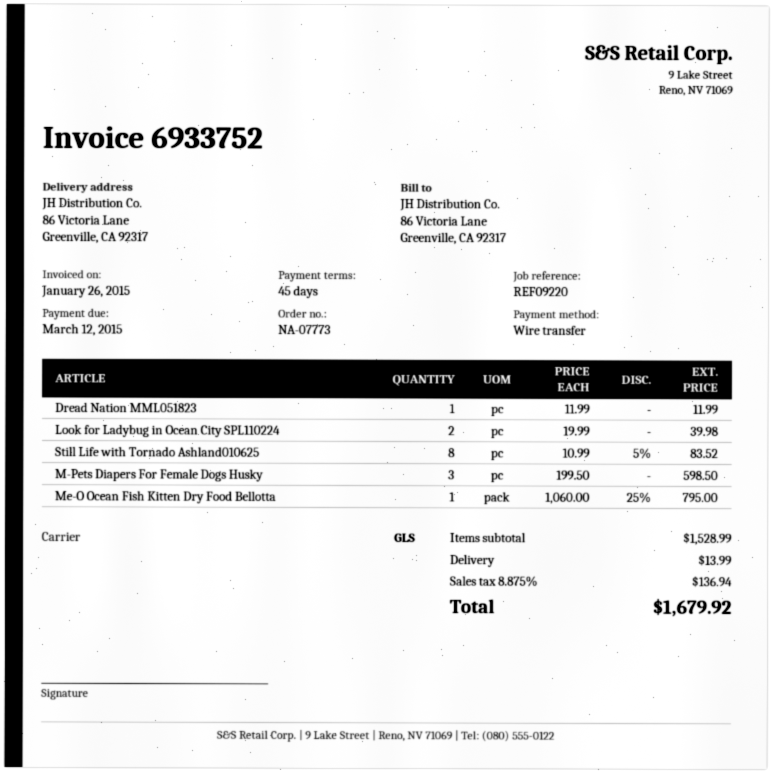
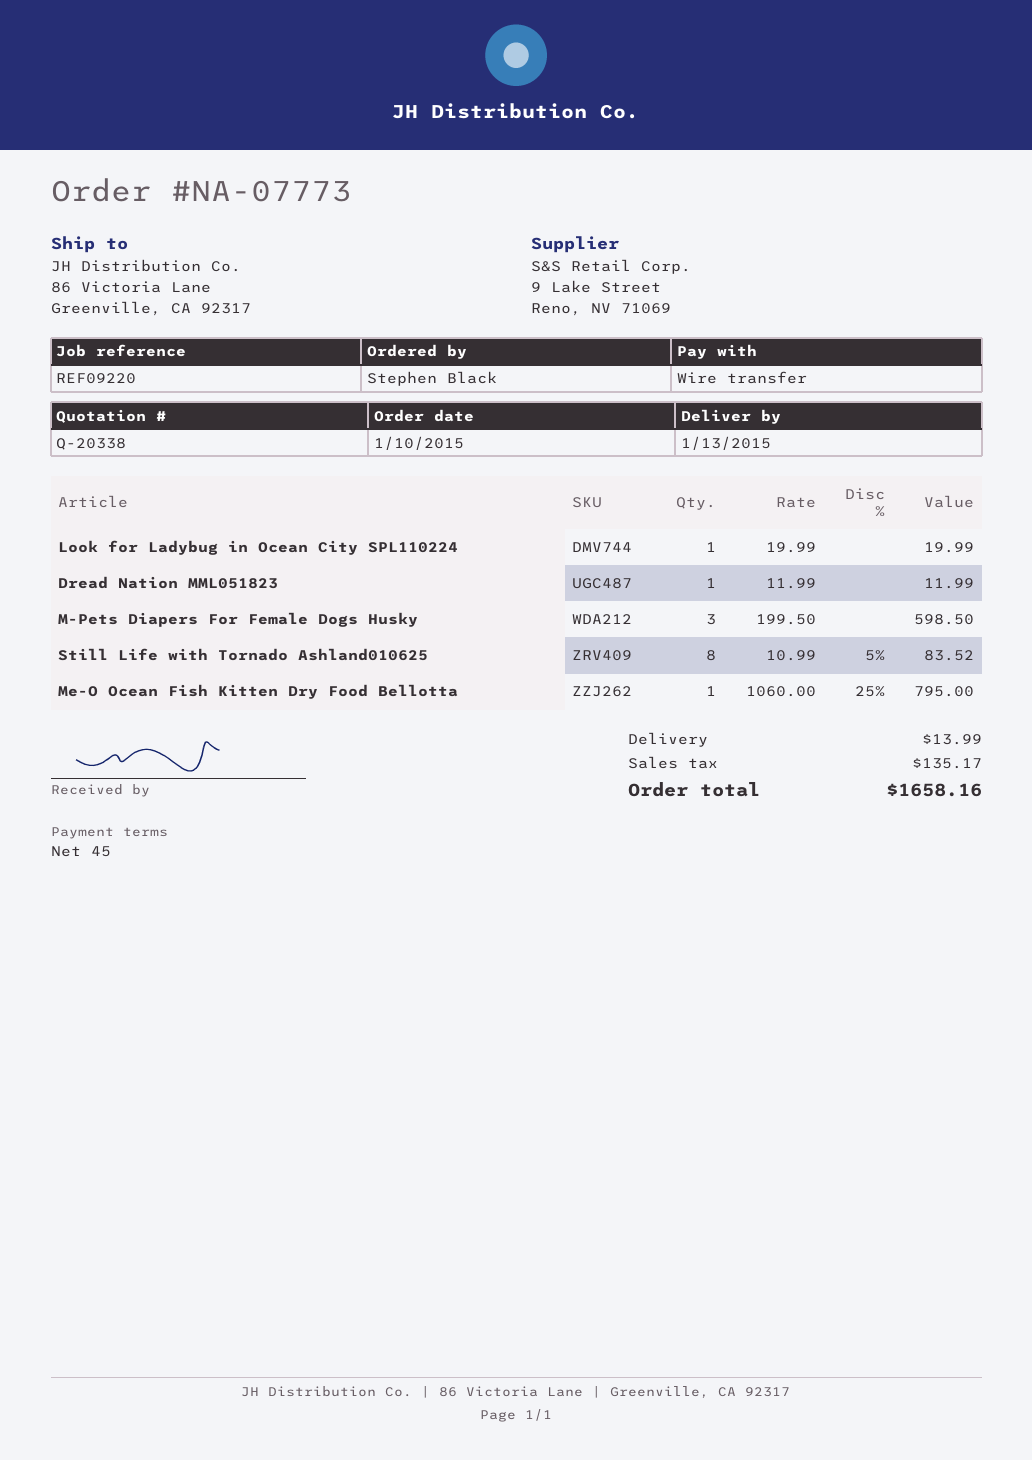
Look for Ladybug in Ocean City SPL110224: 2 x 19.99 = 39.98 -> 1 x 19.99 = 19.99
tax: 136.94 -> 135.17
total: 1679.92 -> 1658.16

